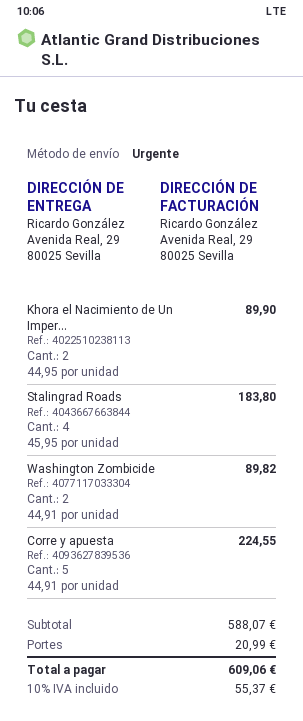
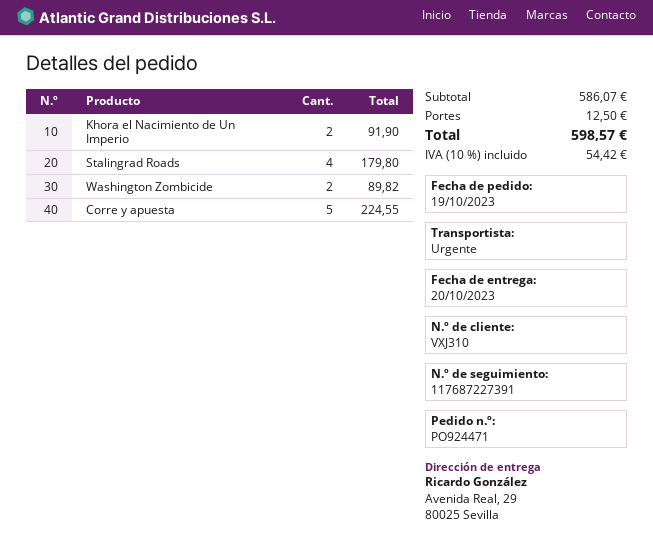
Khora el Nacimiento de Un Imper...: 2 for 89.90 -> 2 for 91.90
Stalingrad Roads: 4 for 183.80 -> 4 for 179.80
subtotal: 588.07 -> 586.07
shipping: 20.99 -> 12.50
tax: 10% = 55.37 -> 10% = 54.42
total: 609.06 -> 598.57

